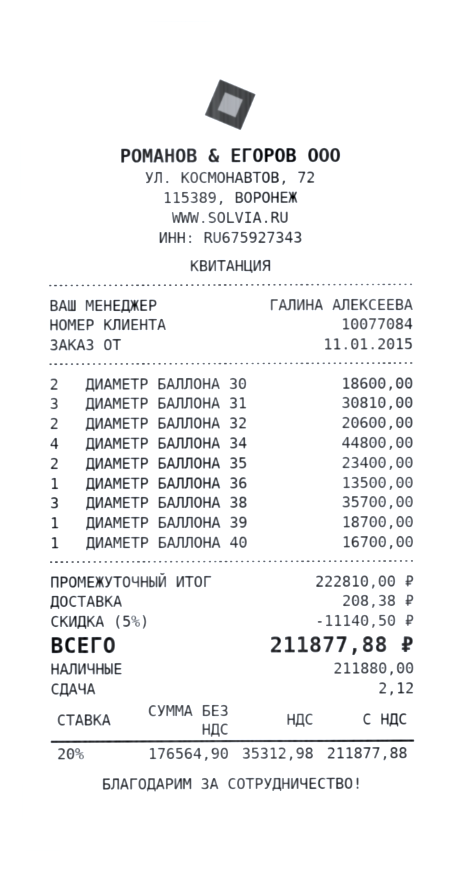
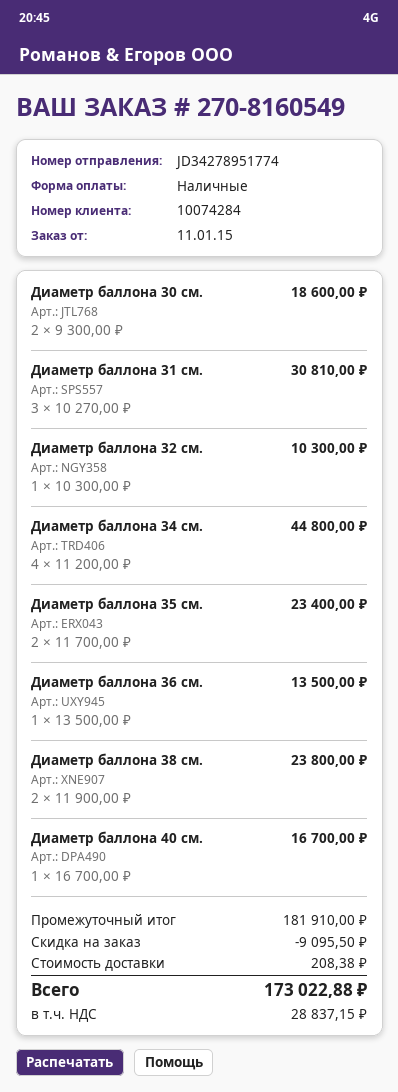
customer number: 10077084 -> 10074284
ДИАМЕТР БАЛЛОНА 32: 2 for 20600.00 -> 1 for 10300.00
ДИАМЕТР БАЛЛОНА 38: 3 for 35700.00 -> 2 for 23800.00
ДИАМЕТР БАЛЛОНА 39: 1 for 18700.00 -> none
subtotal: 222810.00 -> 181910.00
discount: 11140.50 -> 9095.50
tax: 35312.98 -> 28837.15
total: 211877.88 -> 173022.88

